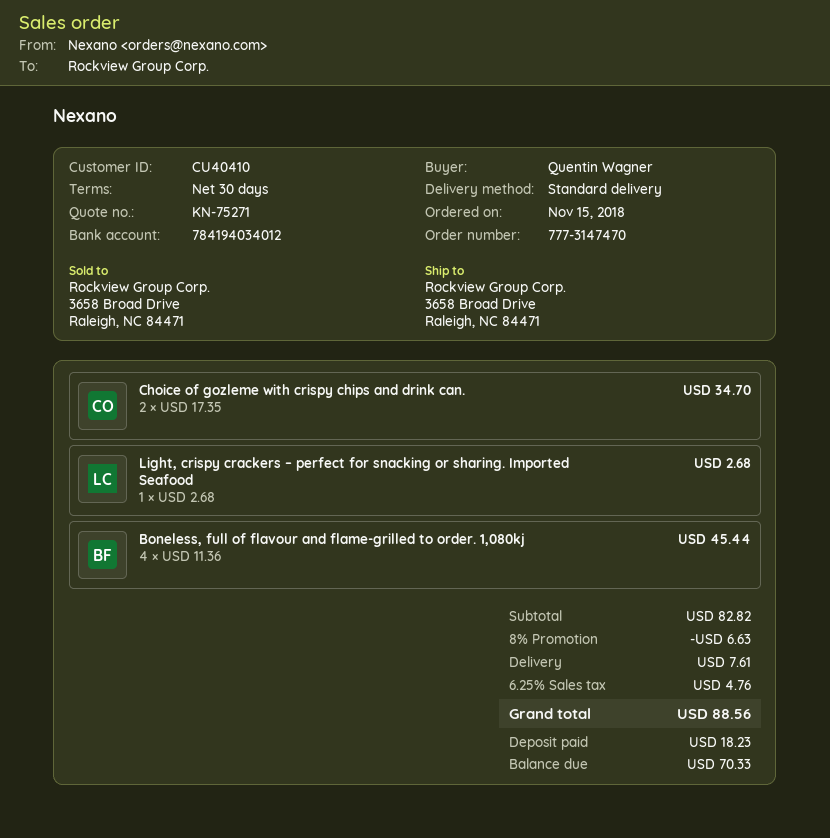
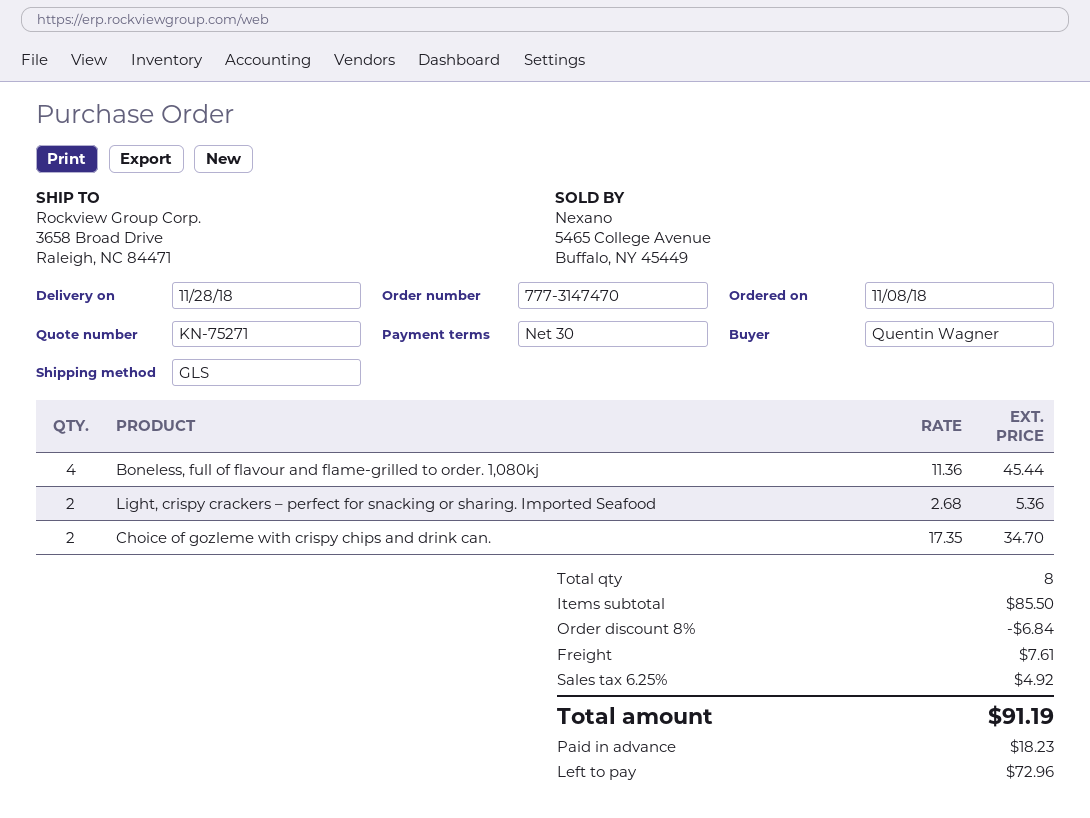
order date: 2018-11-15 -> 2018-11-08
shipping method: standard -> GLS
Light, crispy crackers – perfect for snacking or sharing. Imported Seafood: 1 x 2.68 = 2.68 -> 2 x 2.68 = 5.36
subtotal: 82.82 -> 85.50
discount: 8% = 6.63 -> 8% = 6.84
tax: 6.25% = 4.76 -> 6.25% = 4.92
total: 88.56 -> 91.19
balance: 70.33 -> 72.96

